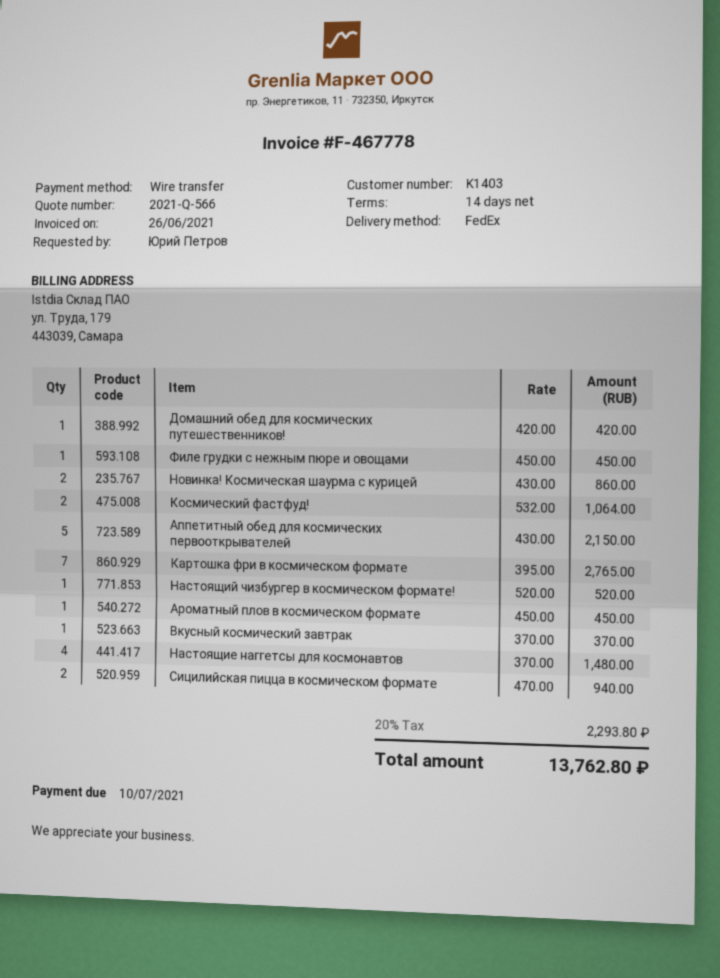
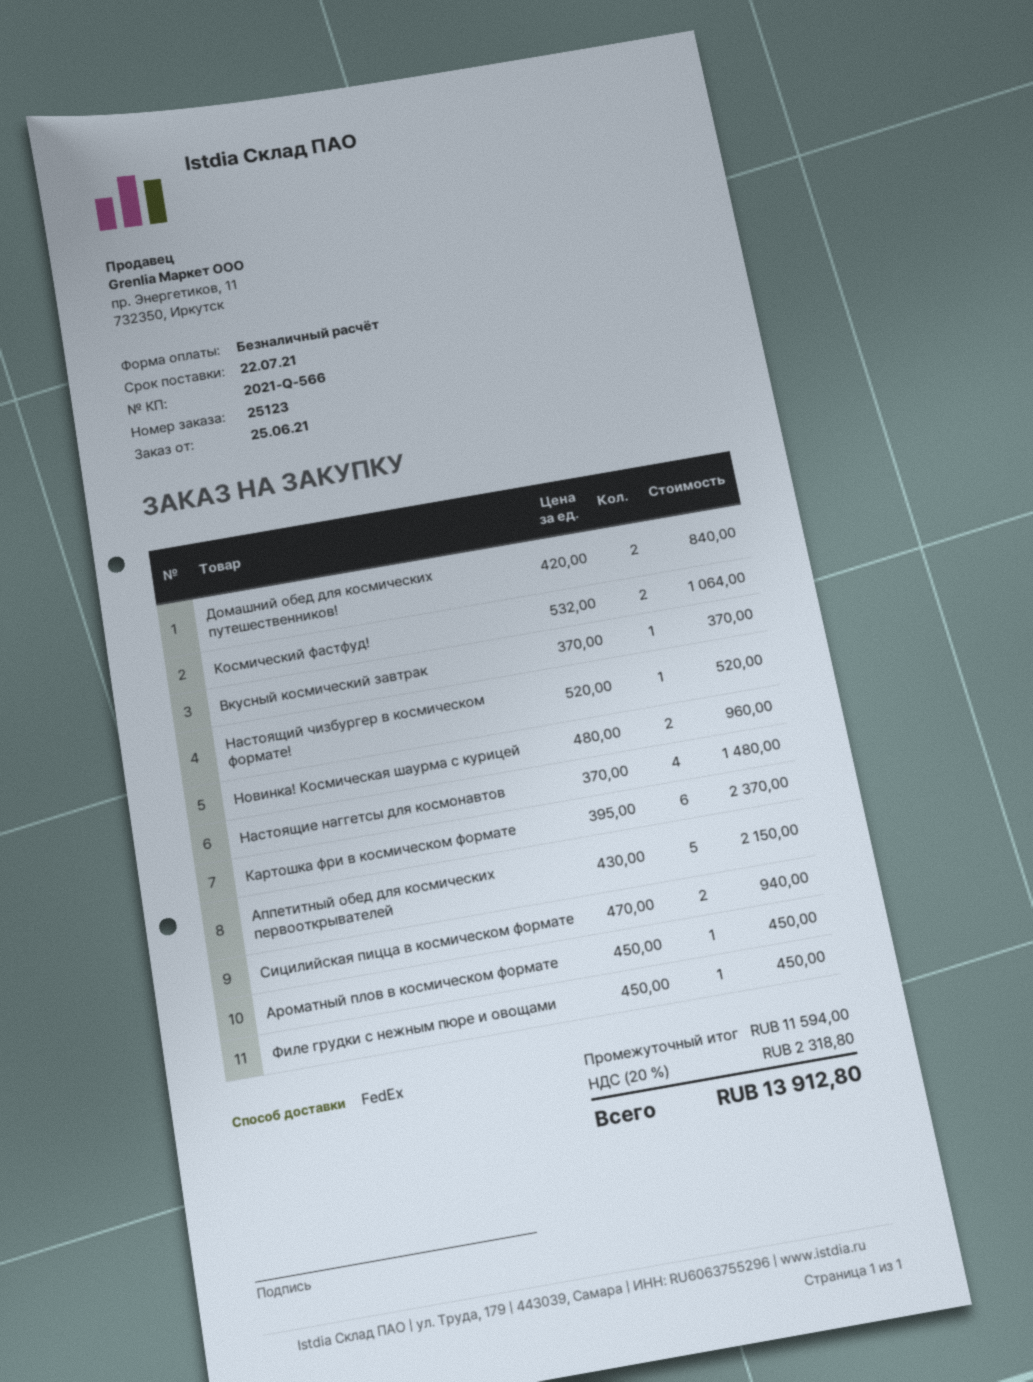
Домашний обед для космических путешественников!: 1 x 420.00 = 420.00 -> 2 x 420.00 = 840.00
Новинка! Космическая шаурма с курицей: 2 x 430.00 = 860.00 -> 2 x 480.00 = 960.00
Картошка фри в космическом формате: 7 x 395.00 = 2765.00 -> 6 x 395.00 = 2370.00
tax: 20% = 2293.80 -> 20% = 2318.80
total: 13762.80 -> 13912.80

